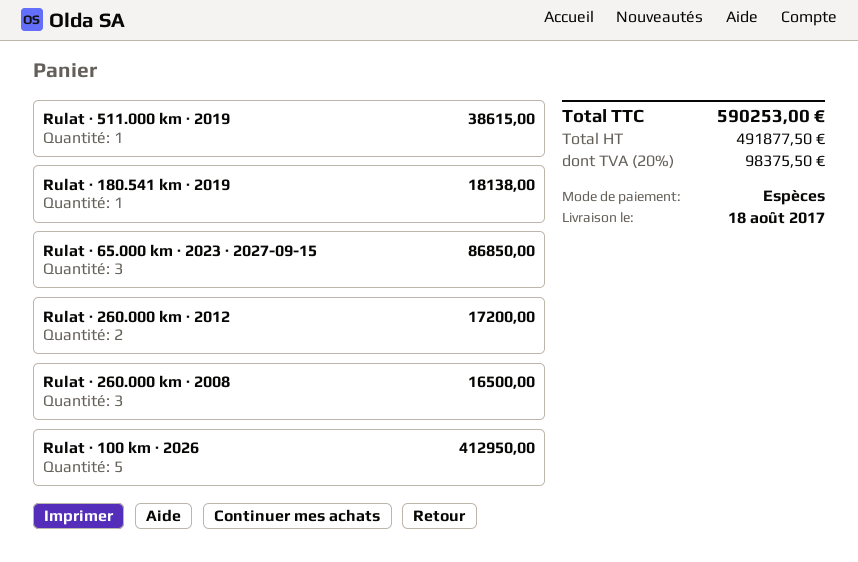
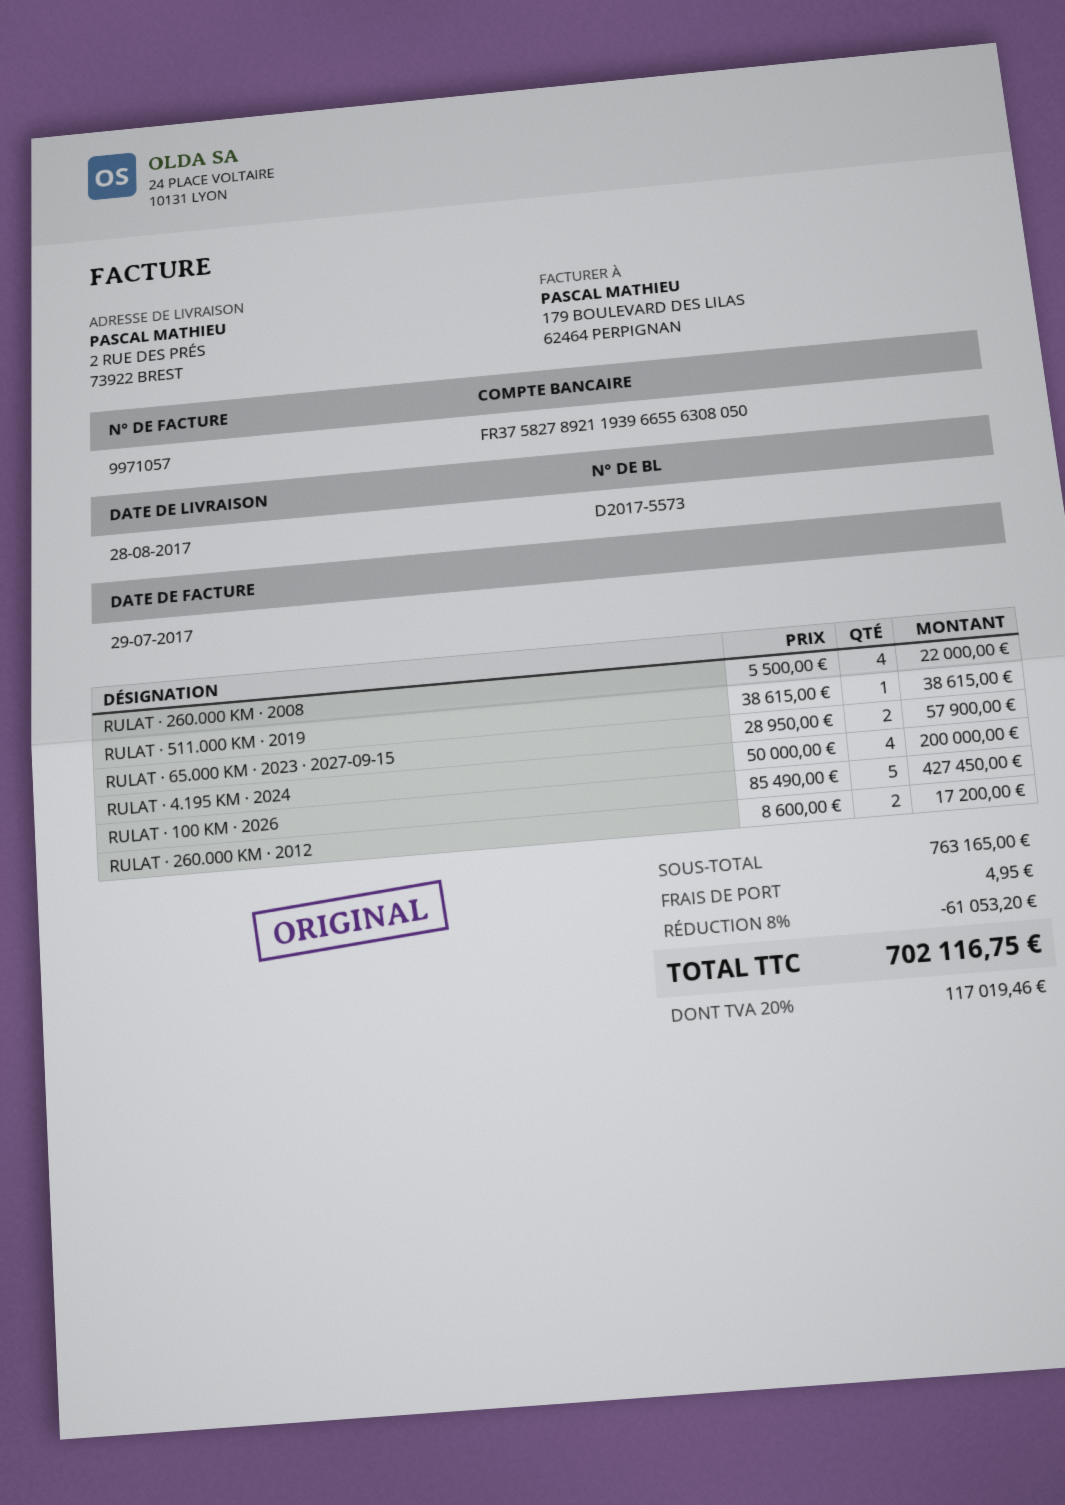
delivery date: 2017-08-18 -> 2017-08-28
Rulat · 180.541 km · 2019: 1 for 18138.00 -> none
Rulat · 65.000 km · 2023 · 2027-09-15: 3 for 86850.00 -> 2 for 57900.00
Rulat · 260.000 km · 2008: 3 for 16500.00 -> 4 for 22000.00
Rulat · 100 km · 2026: 5 for 412950.00 -> 5 for 427450.00
RULAT · 4.195 KM · 2024: none -> 4 for 200000.00
discount: none -> 8% = 61053.20
shipping: none -> 4.95
tax: 20% = 98375.50 -> 20% = 117019.46
total: 590253.00 -> 702116.75

